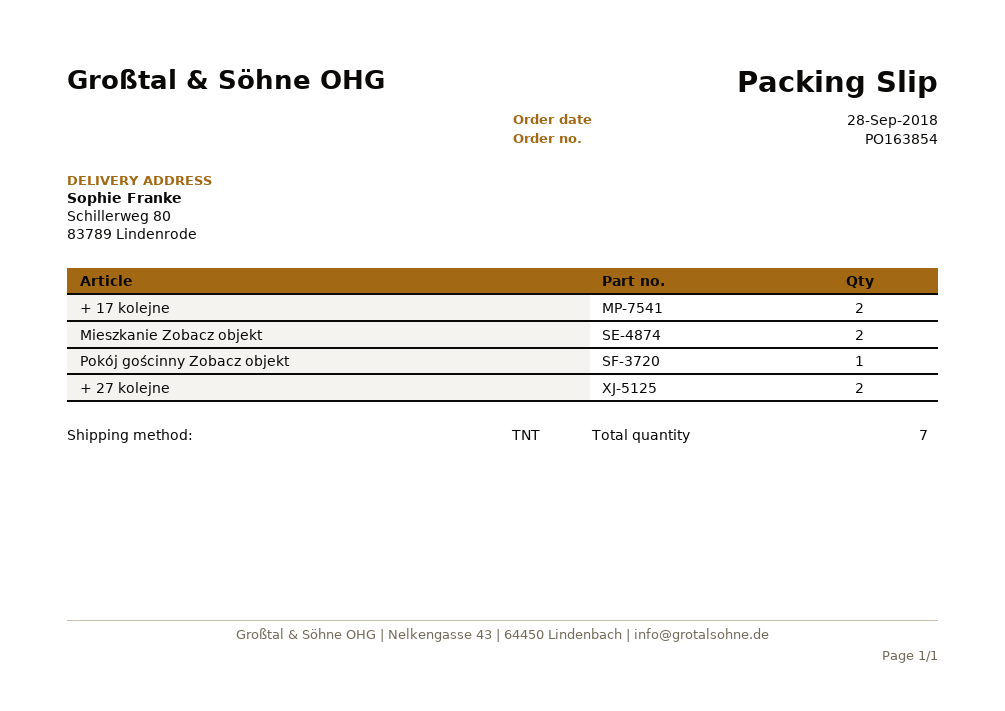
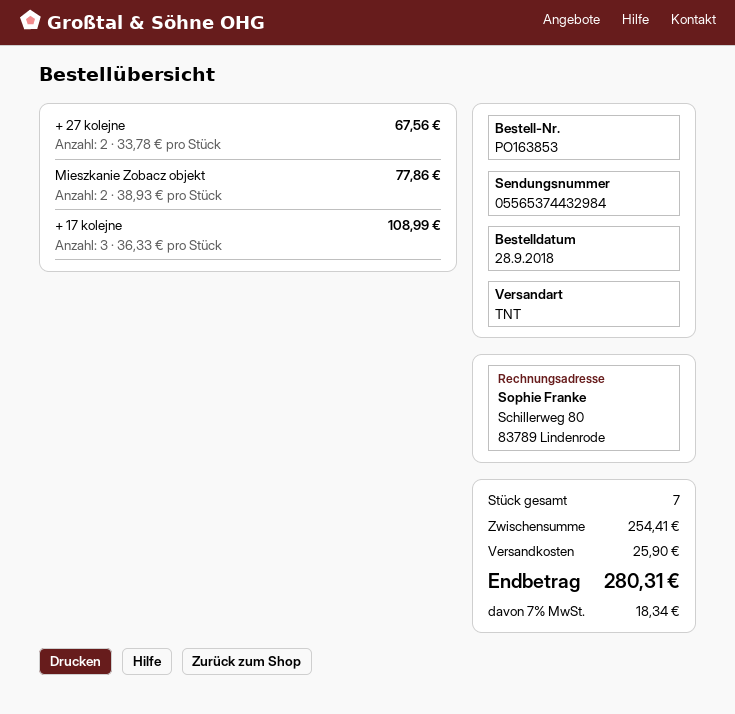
order number: PO163854 -> PO163853
+ 17 kolejne: 2 -> 3
Pokój gościnny Zobacz objekt: 1 -> none

